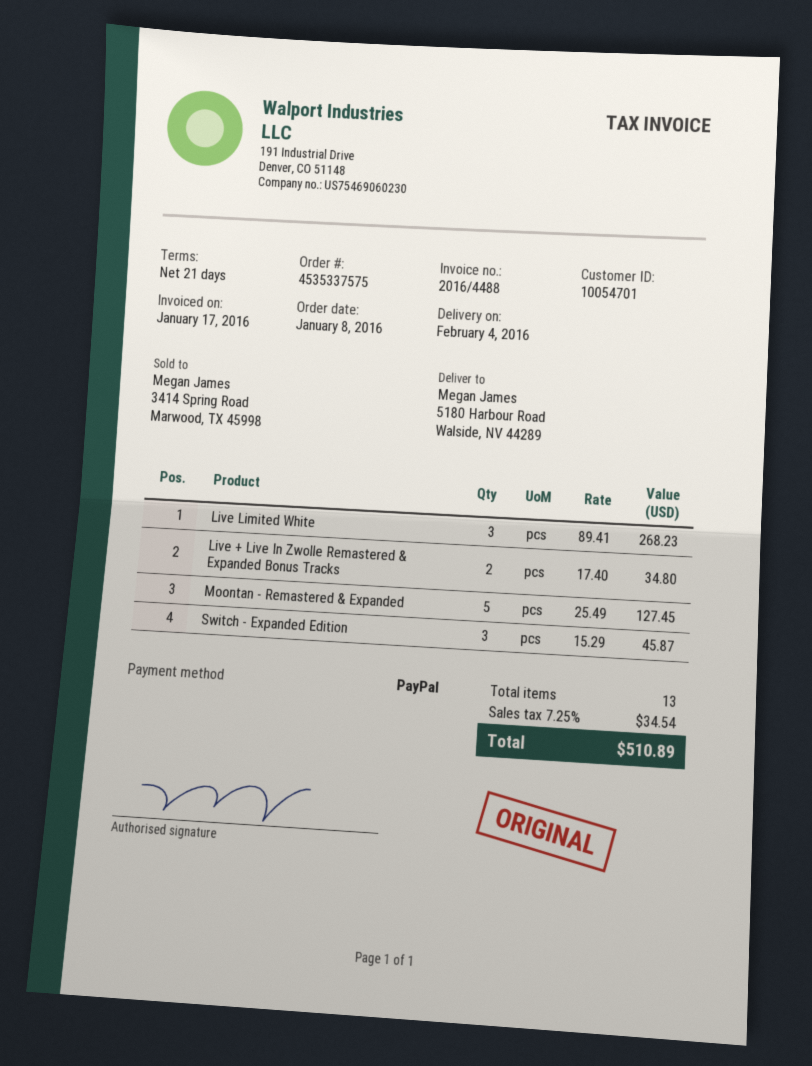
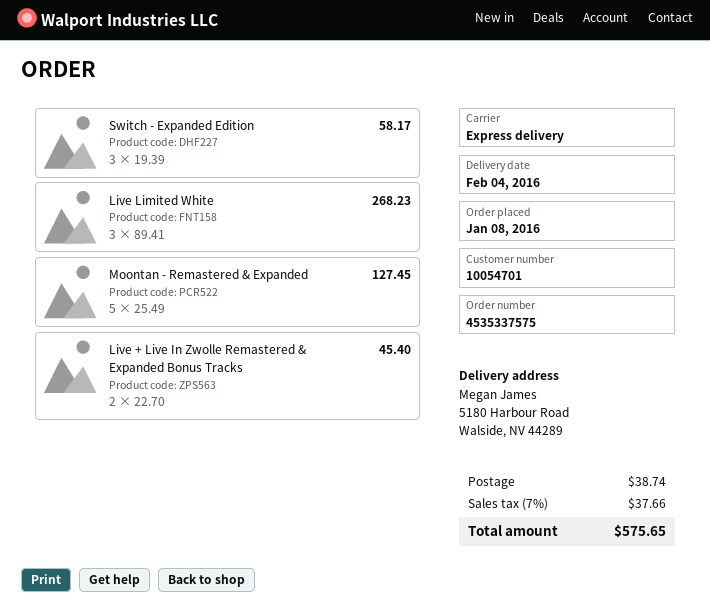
Live + Live In Zwolle Remastered & Expanded Bonus Tracks: 2 x 17.40 = 34.80 -> 2 x 22.70 = 45.40
Switch - Expanded Edition: 3 x 15.29 = 45.87 -> 3 x 19.39 = 58.17
shipping: none -> 38.74
tax: 7.25% = 34.54 -> 7% = 37.66
total: 510.89 -> 575.65

